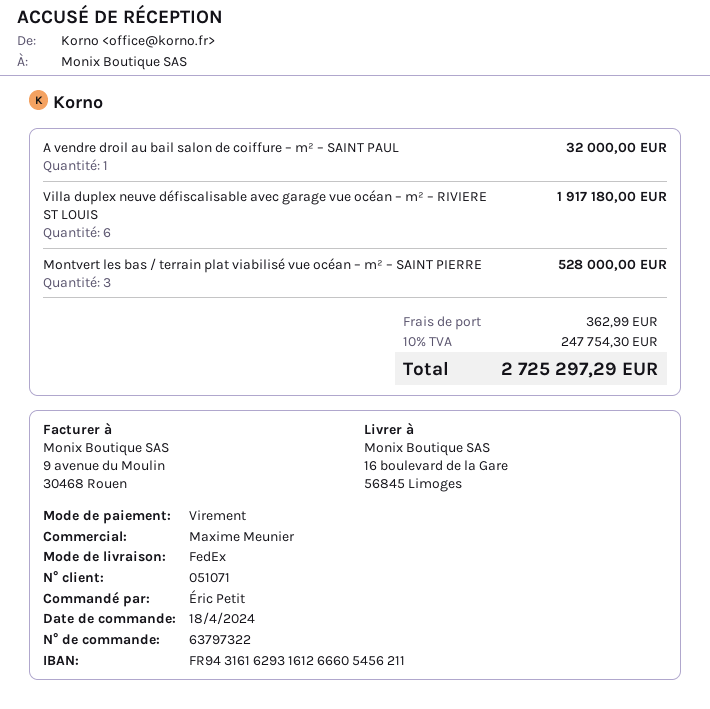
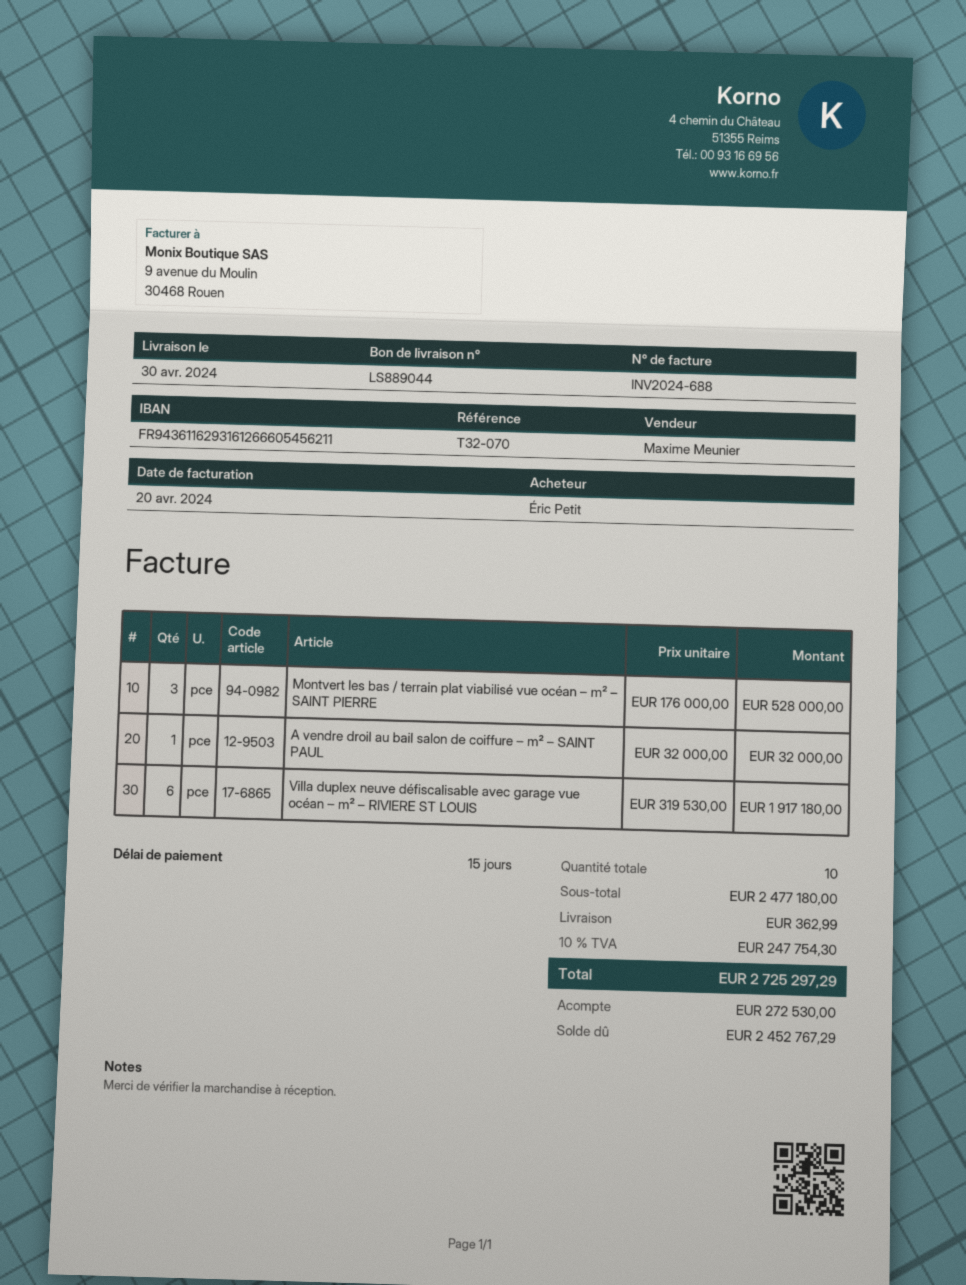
bank account: FR9431616293161266605456211 -> FR9436116293161266605456211

